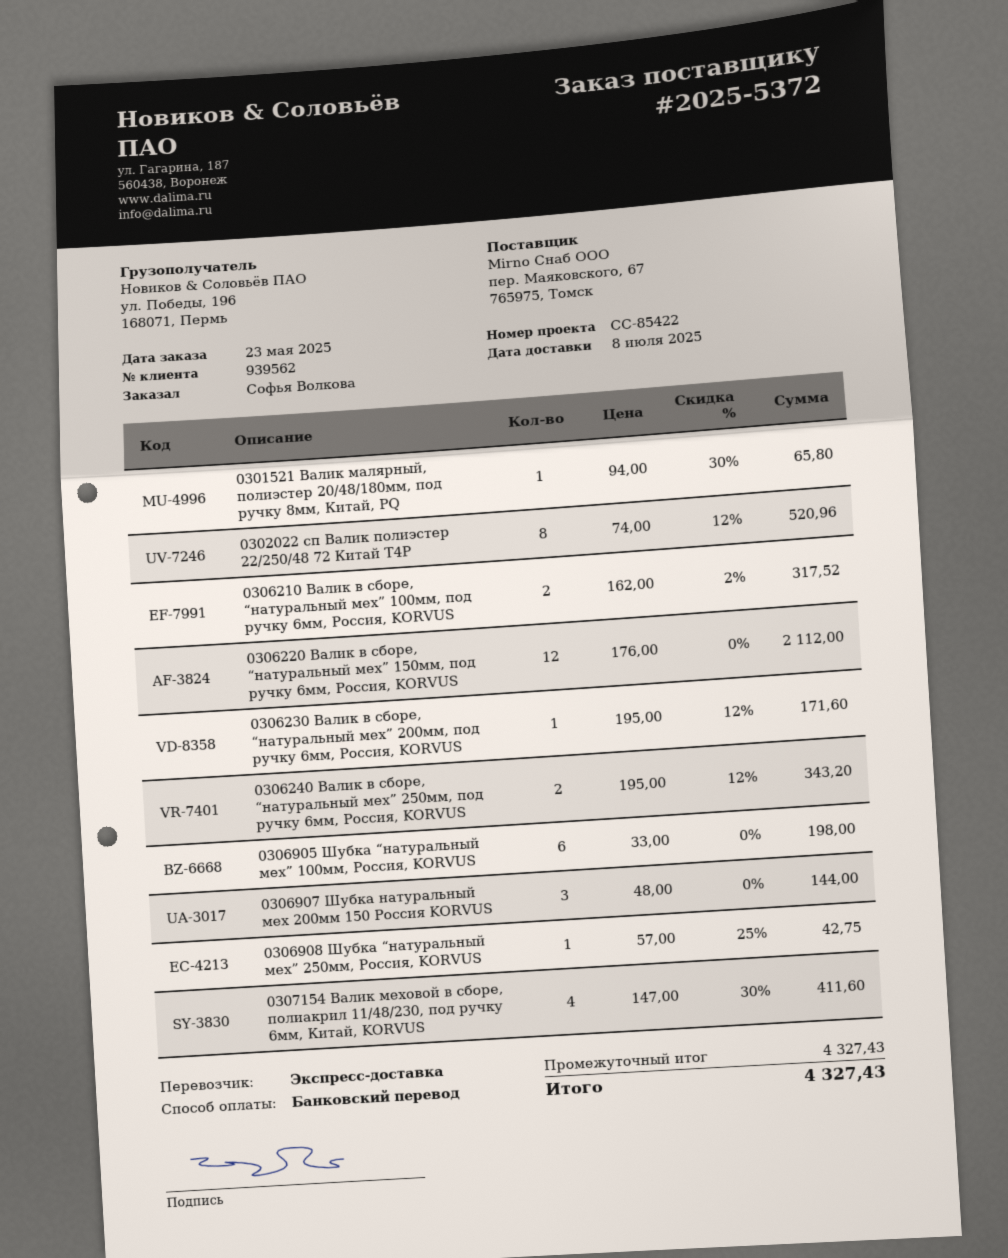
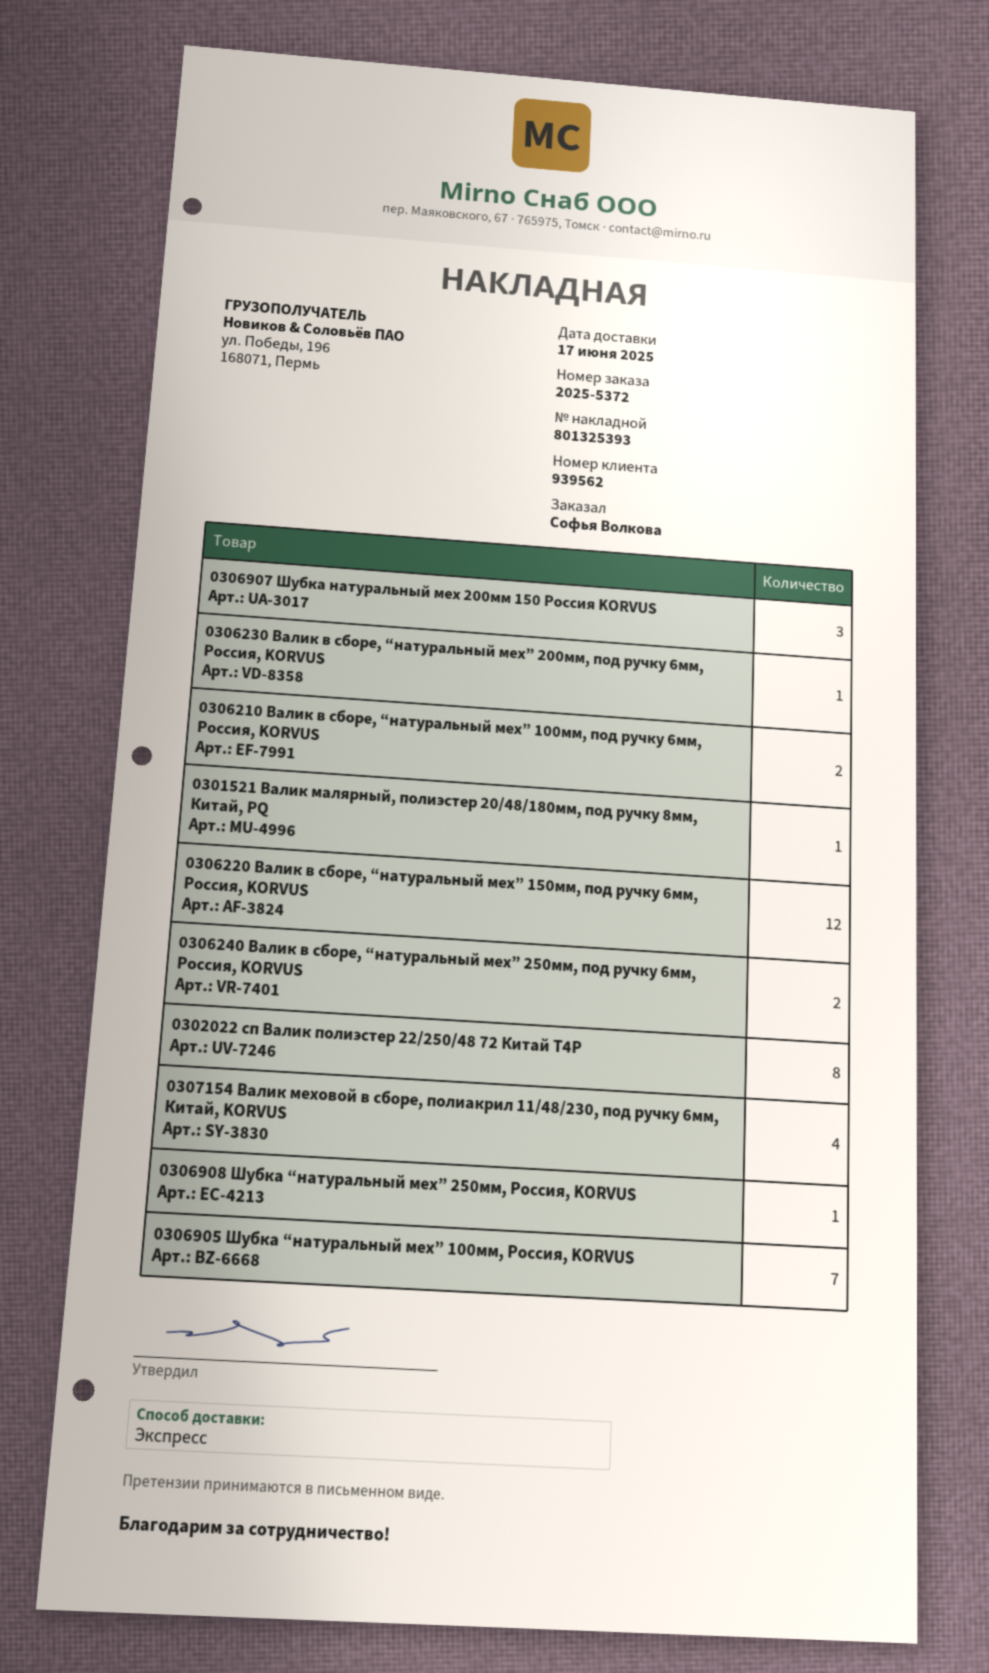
delivery date: 2025-07-08 -> 2025-06-17
0306905 Шубка “натуральный мех” 100мм, Россия, KORVUS: 6 -> 7

